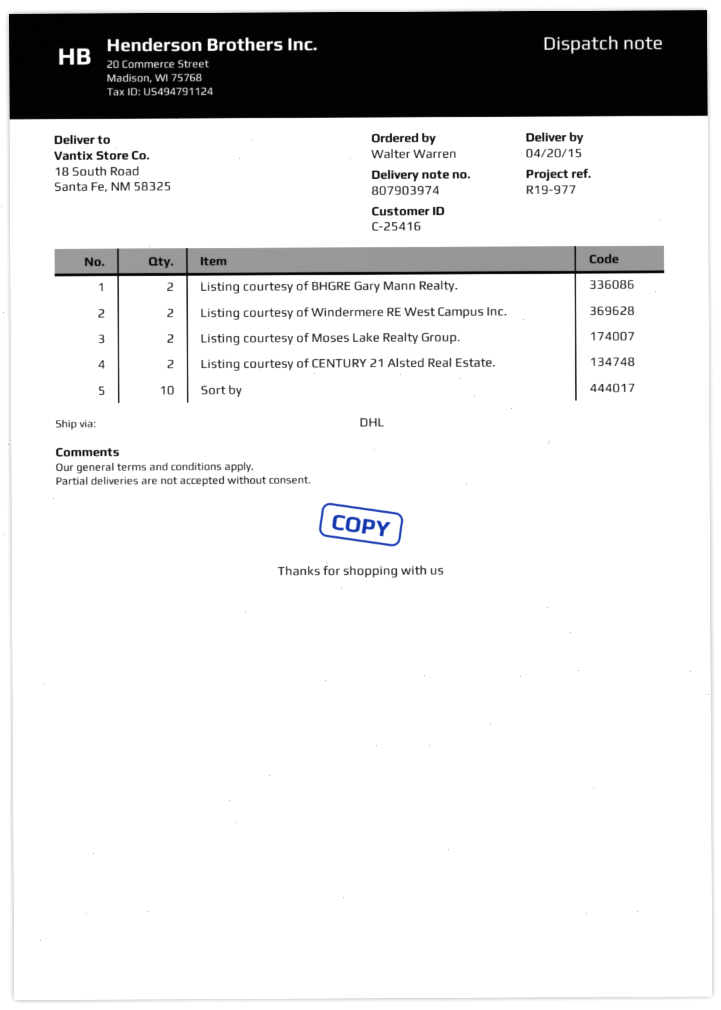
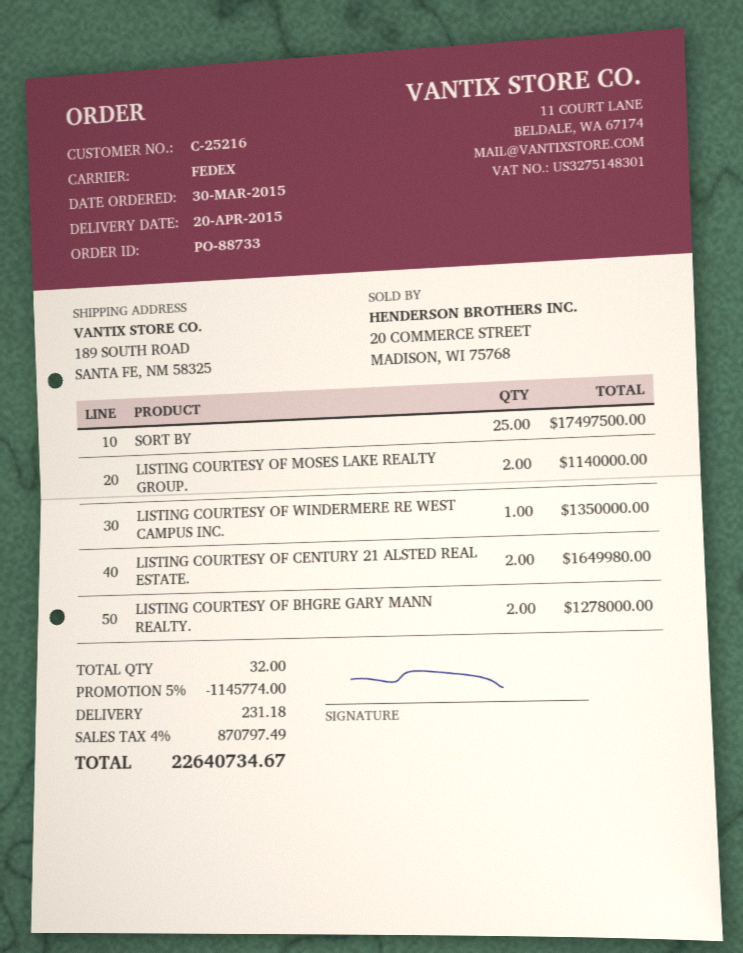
customer number: C-25416 -> C-25216
shipping method: DHL -> FedEx
ship to: 18 South Road, Santa Fe, NM 58325 -> 189 SOUTH ROAD, SANTA FE, NM 58325
Listing courtesy of Windermere RE West Campus Inc.: 2 -> 1
Sort by: 10 -> 25

